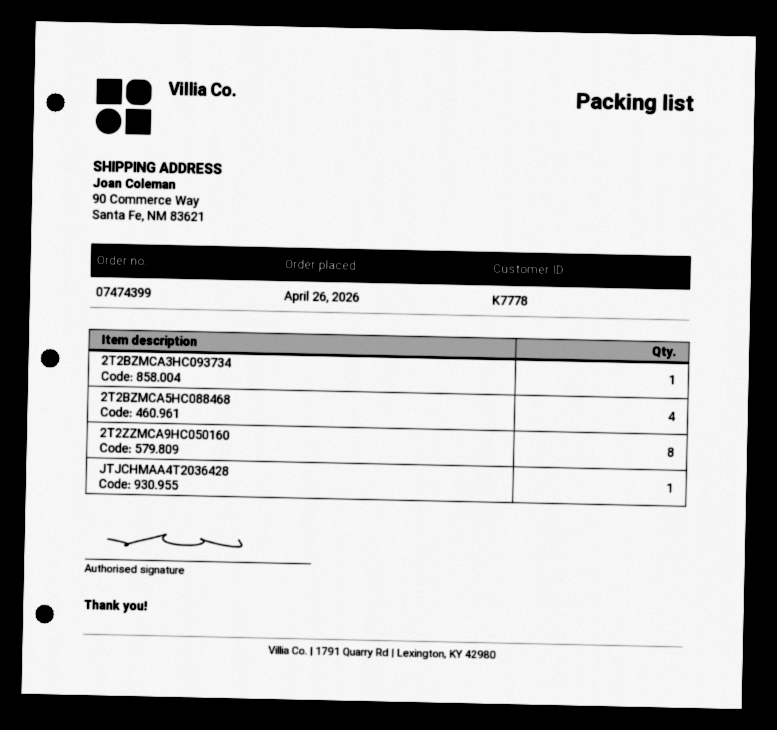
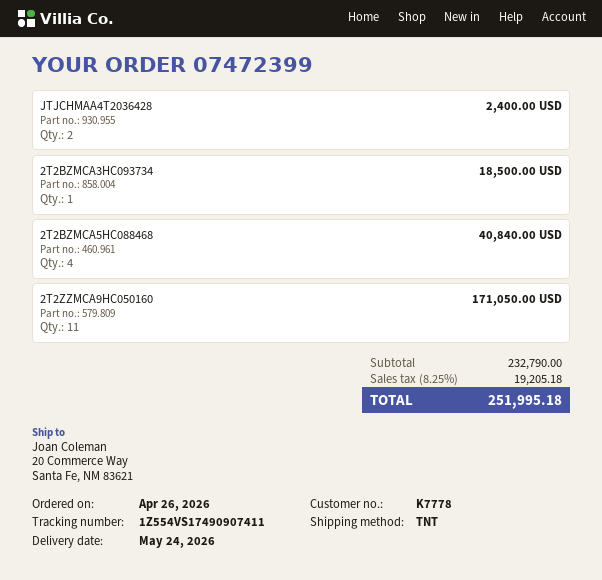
order number: 07474399 -> 07472399
ship to: 90 Commerce Way, Santa Fe, NM 83621 -> 20 Commerce Way, Santa Fe, NM 83621
2T2ZZMCA9HC050160: 8 -> 11
JTJCHMAA4T2036428: 1 -> 2

